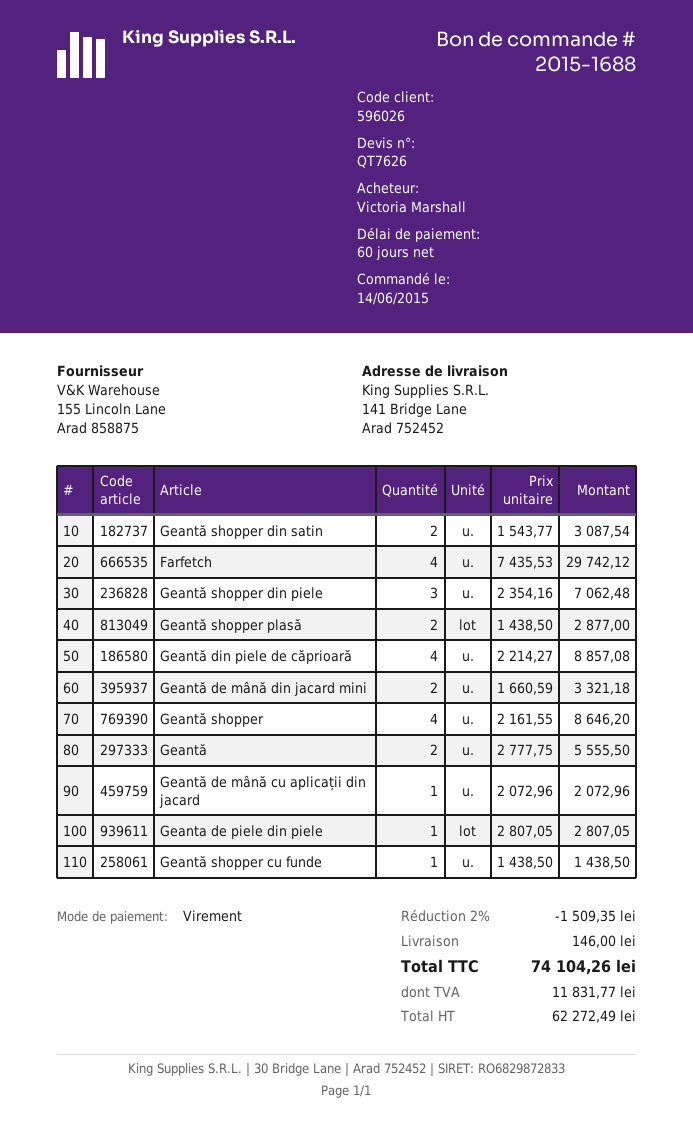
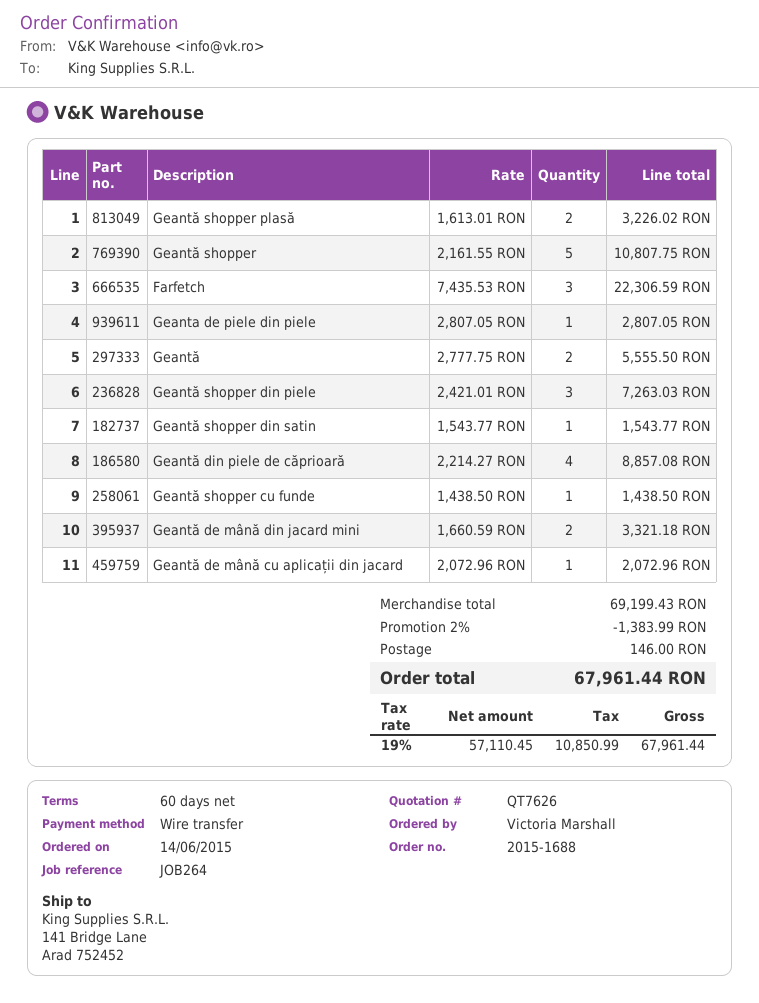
Geantă shopper din satin: 2 x 1543.77 = 3087.54 -> 1 x 1543.77 = 1543.77
Farfetch: 4 x 7435.53 = 29742.12 -> 3 x 7435.53 = 22306.59
Geantă shopper din piele: 3 x 2354.16 = 7062.48 -> 3 x 2421.01 = 7263.03
Geantă shopper plasă: 2 x 1438.50 = 2877.00 -> 2 x 1613.01 = 3226.02
Geantă shopper: 4 x 2161.55 = 8646.20 -> 5 x 2161.55 = 10807.75
discount: 2% = 1509.35 -> 2% = 1383.99
net: 62272.49 -> 57110.45
tax: 11831.77 -> 10850.99
total: 74104.26 -> 67961.44

